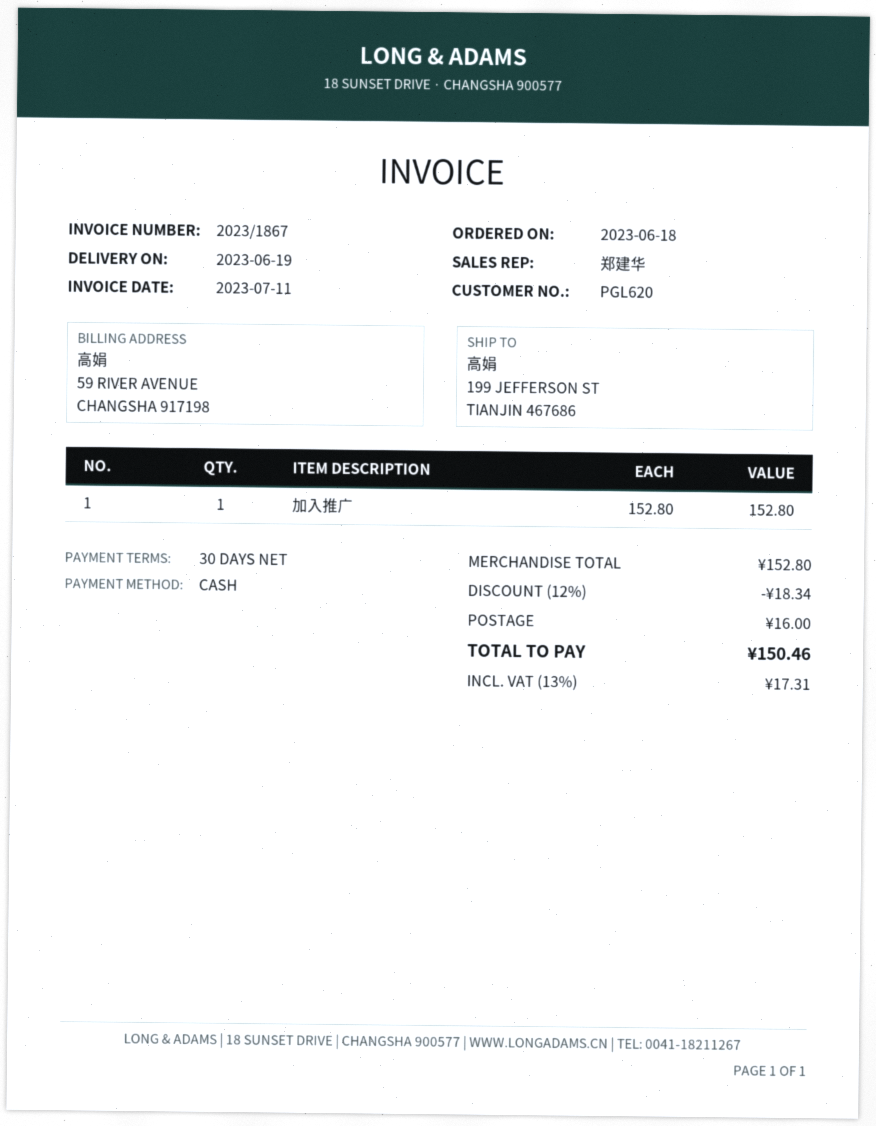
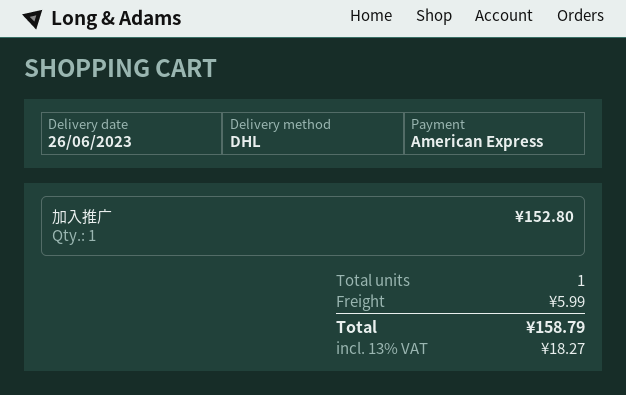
delivery date: 2023-06-19 -> 2023-06-26
payment method: cash -> American Express
discount: 12% = 18.34 -> none
shipping: 16.00 -> 5.99
tax: 13% = 17.31 -> 13% = 18.27
total: 150.46 -> 158.79

